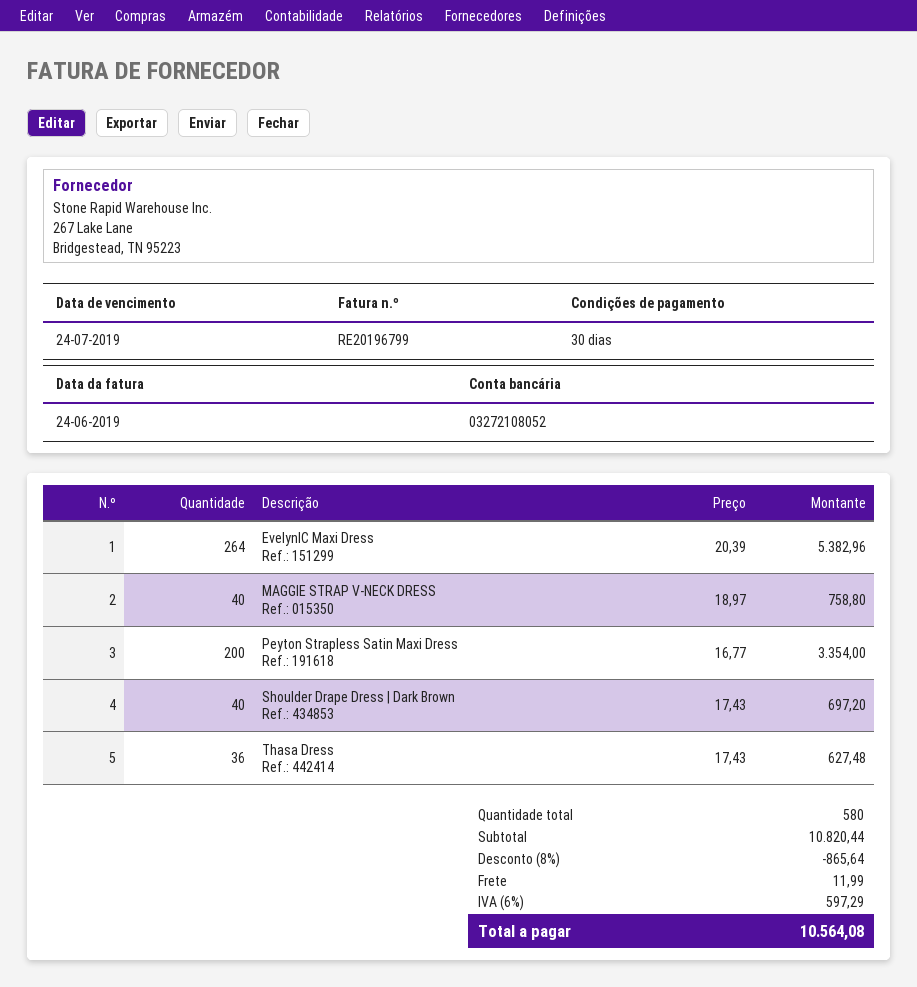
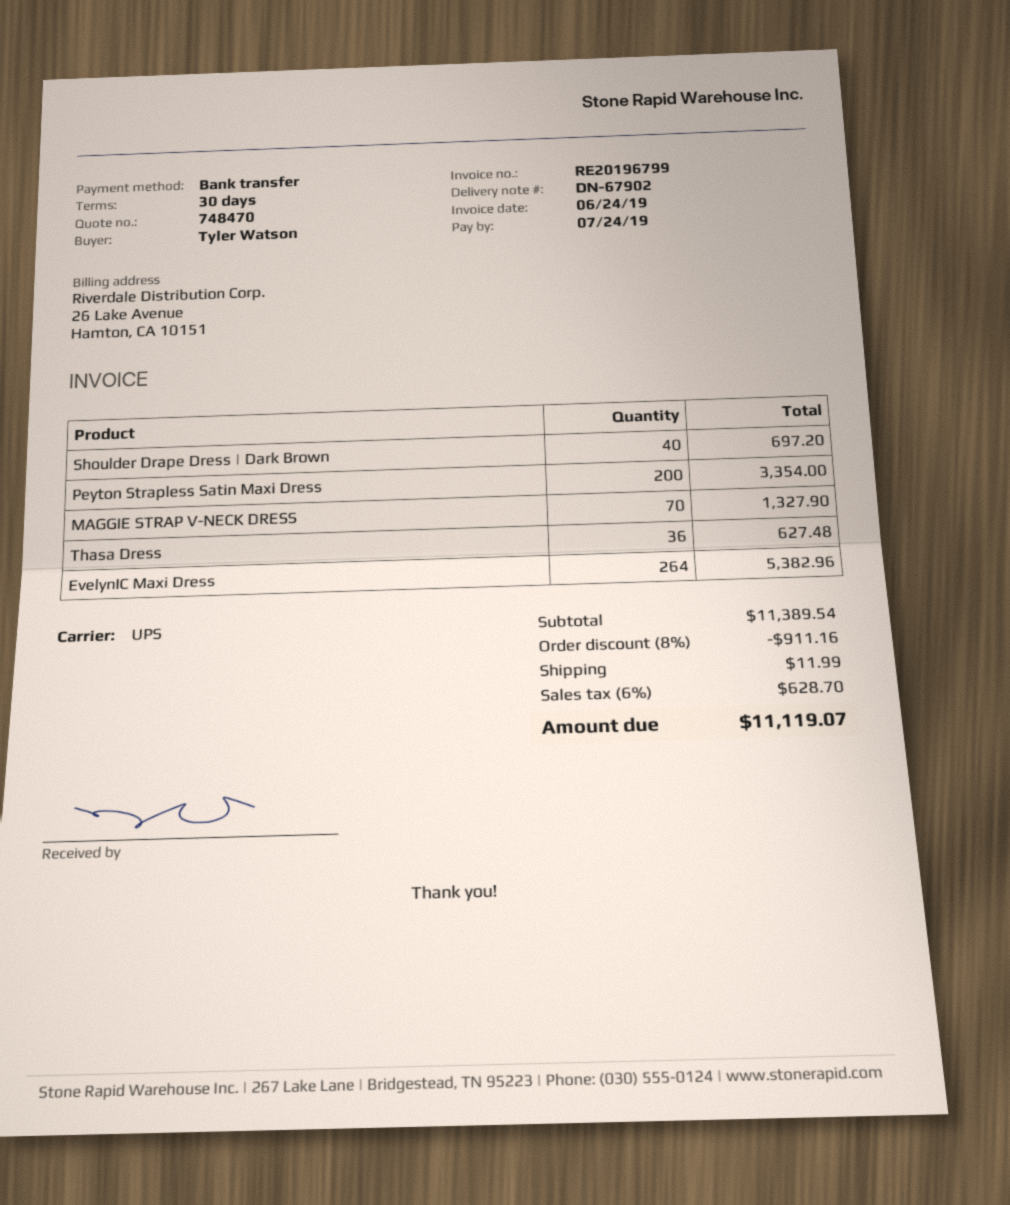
MAGGIE STRAP V-NECK DRESS: 40 for 758.80 -> 70 for 1327.90
subtotal: 10820.44 -> 11389.54
discount: 8% = 865.64 -> 8% = 911.16
tax: 6% = 597.29 -> 6% = 628.70
total: 10564.08 -> 11119.07

